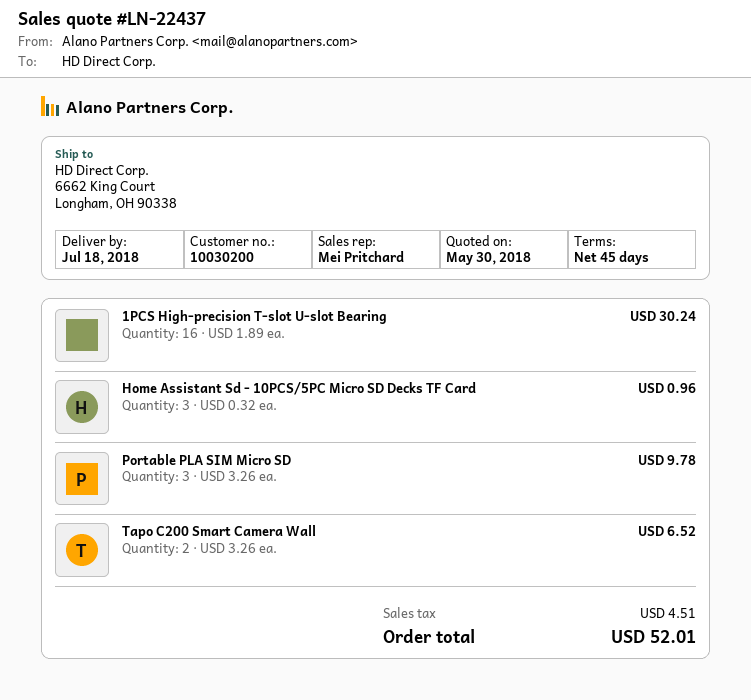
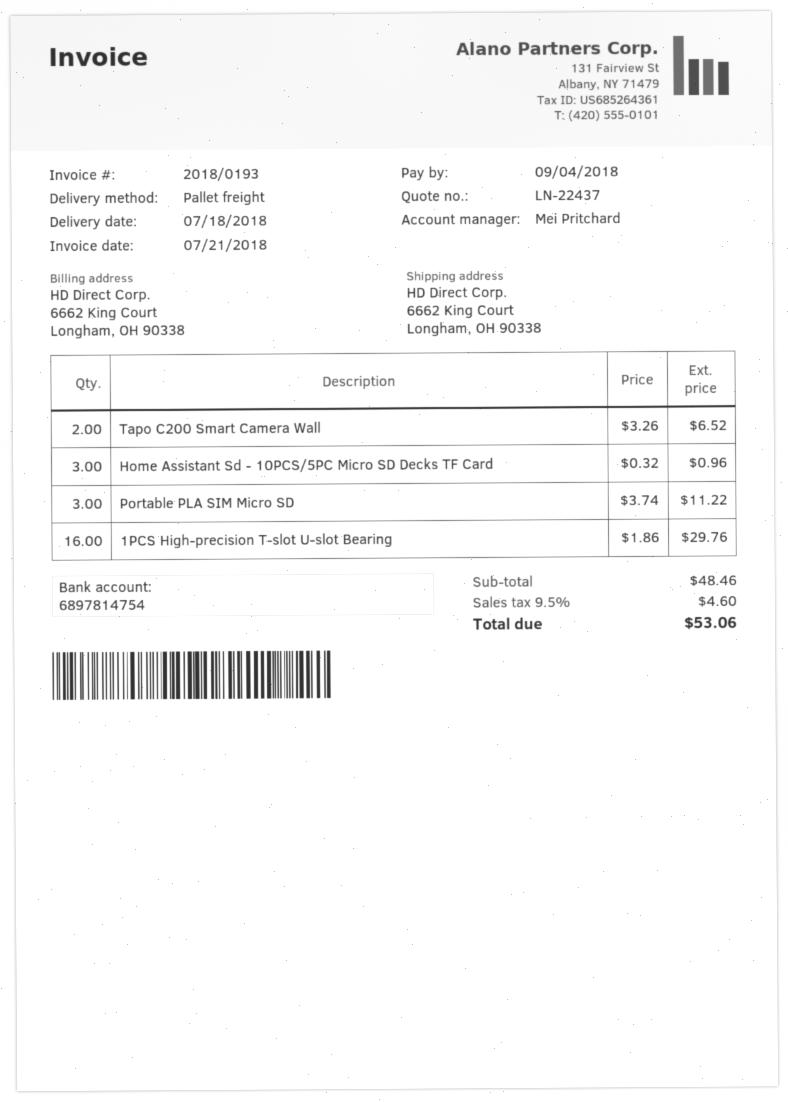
1PCS High-precision T-slot U-slot Bearing: 16 x 1.89 = 30.24 -> 16 x 1.86 = 29.76
Portable PLA SIM Micro SD: 3 x 3.26 = 9.78 -> 3 x 3.74 = 11.22
tax: 4.51 -> 4.60
total: 52.01 -> 53.06

